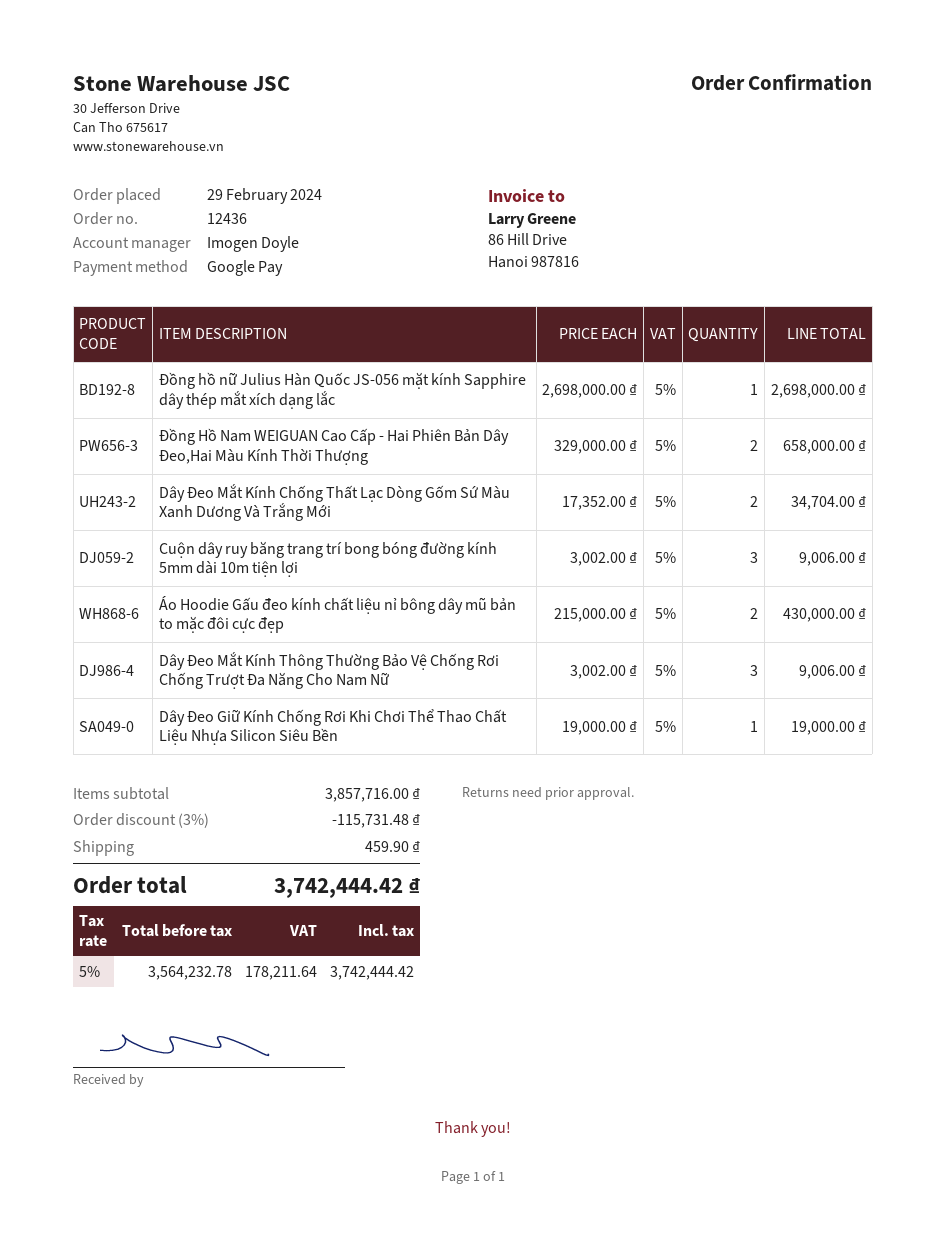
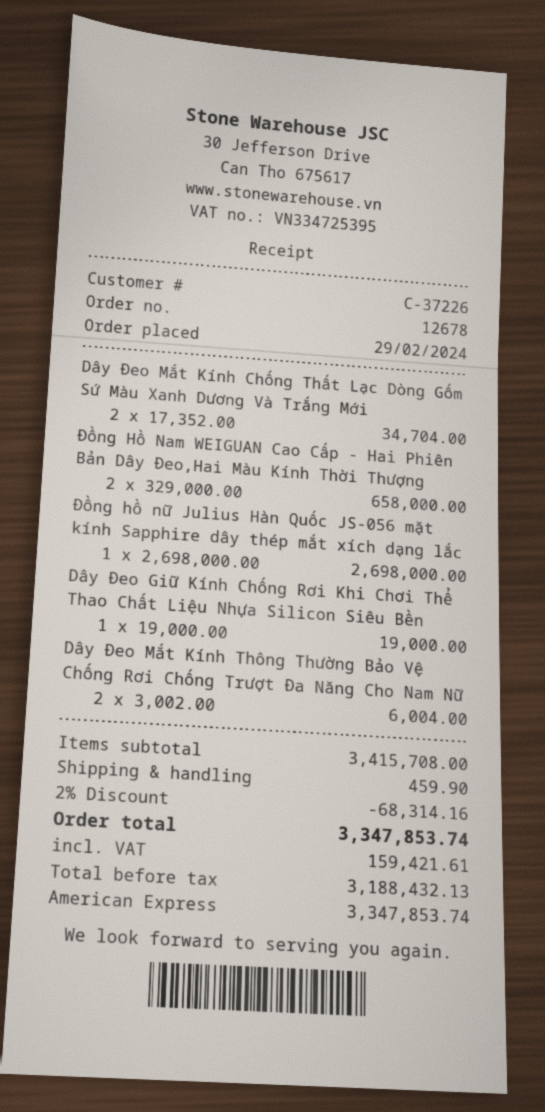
order number: 12436 -> 12678
payment method: Google Pay -> American Express
Cuộn dây ruy băng trang trí bong bóng đường kính 5mm dài 10m tiện lợi: 3 x 3002.00 = 9006.00 -> none
Áo Hoodie Gấu đeo kính chất liệu nỉ bông dây mũ bản to mặc đôi cực đẹp: 2 x 215000.00 = 430000.00 -> none
Dây Đeo Mắt Kính Thông Thường Bảo Vệ Chống Rơi Chống Trượt Đa Năng Cho Nam Nữ: 3 x 3002.00 = 9006.00 -> 2 x 3002.00 = 6004.00
subtotal: 3857716.00 -> 3415708.00
discount: 3% = 115731.48 -> 2% = 68314.16
net: 3564232.78 -> 3188432.13
tax: 178211.64 -> 159421.61
total: 3742444.42 -> 3347853.74

